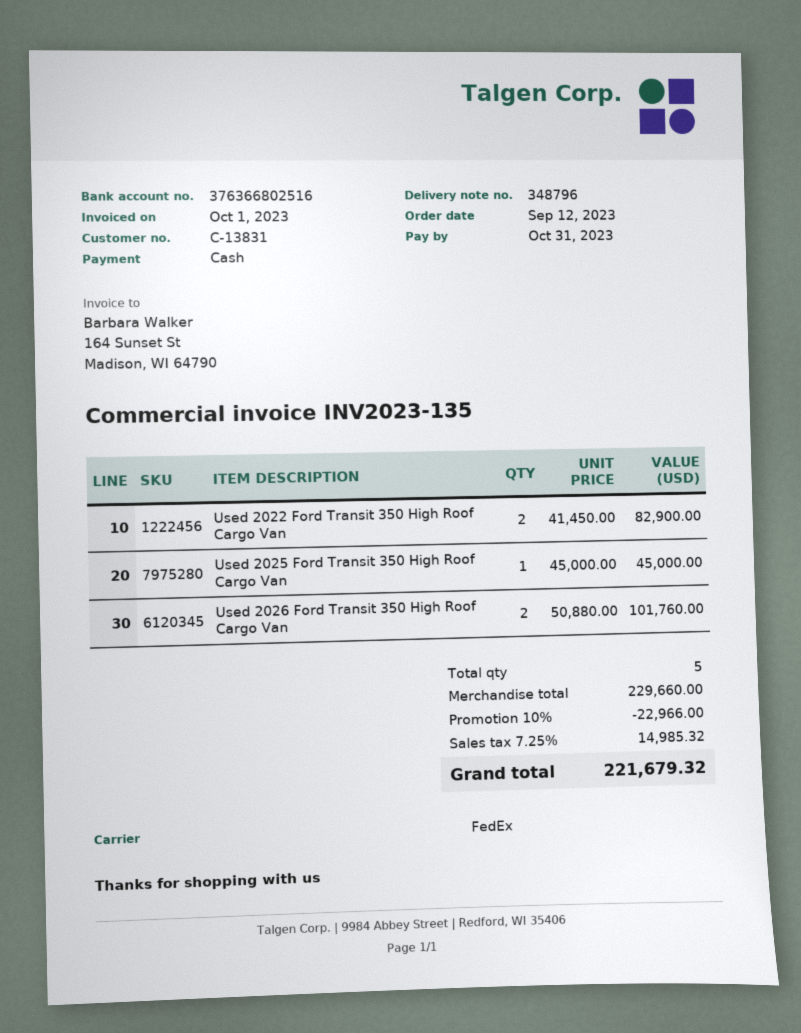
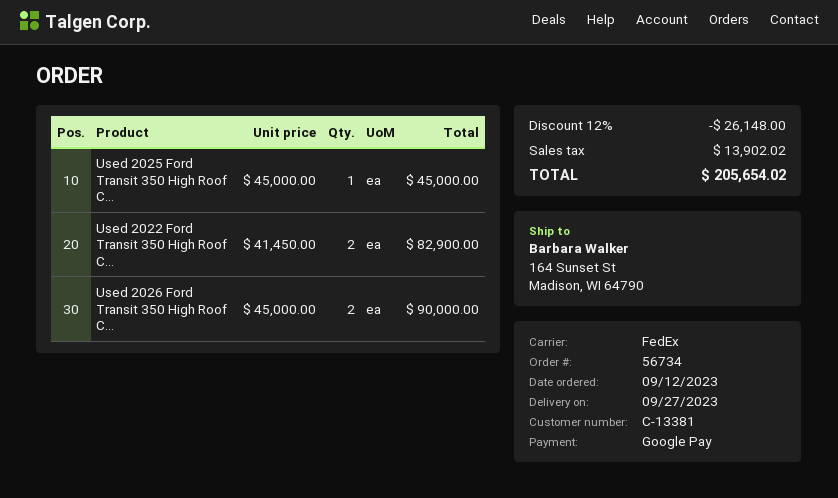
customer number: C-13831 -> C-13381
payment method: cash -> Google Pay
Used 2026 Ford Transit 350 High Roof Cargo Van: 2 x 50880.00 = 101760.00 -> 2 x 45000.00 = 90000.00
discount: 10% = 22966.00 -> 12% = 26148.00
tax: 14985.32 -> 13902.02
total: 221679.32 -> 205654.02

